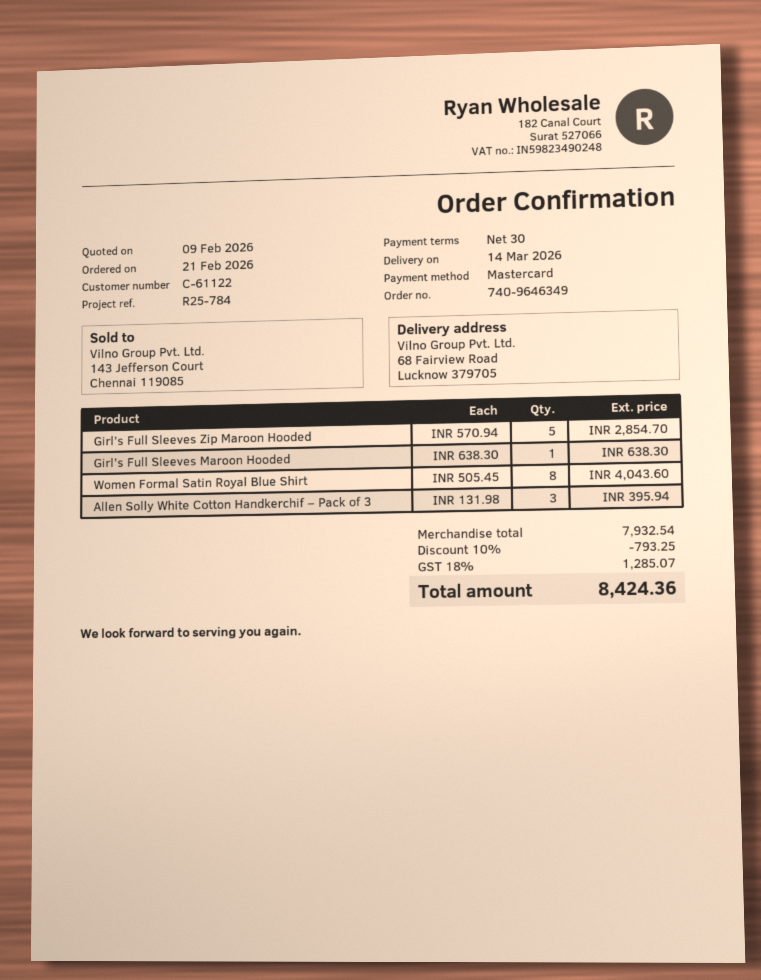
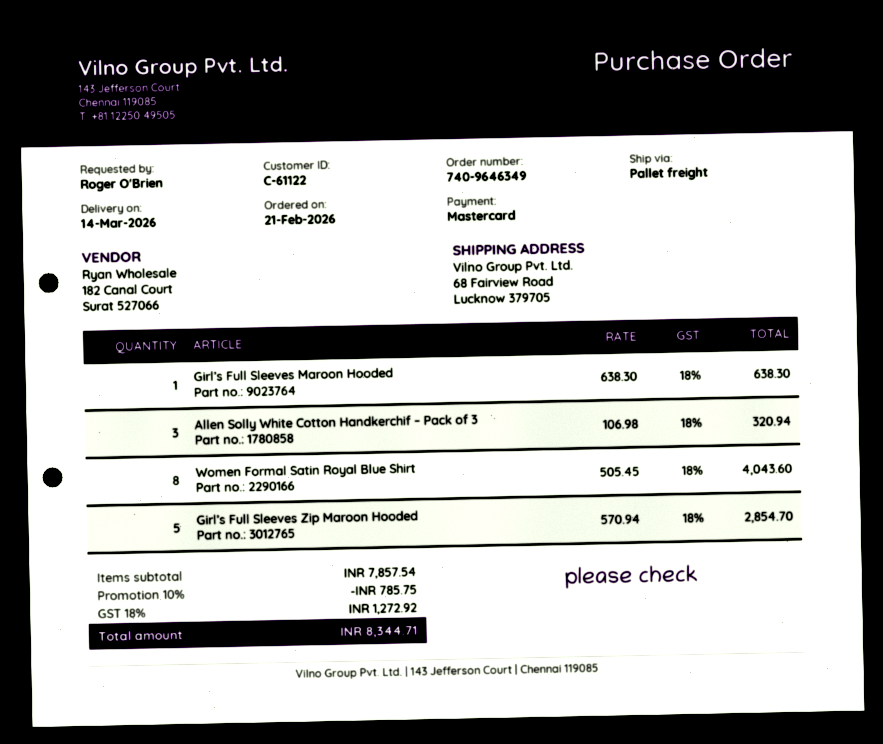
Allen Solly White Cotton Handkerchif – Pack of 3: 3 x 131.98 = 395.94 -> 3 x 106.98 = 320.94
subtotal: 7932.54 -> 7857.54
discount: 10% = 793.25 -> 10% = 785.75
tax: 18% = 1285.07 -> 18% = 1272.92
total: 8424.36 -> 8344.71

